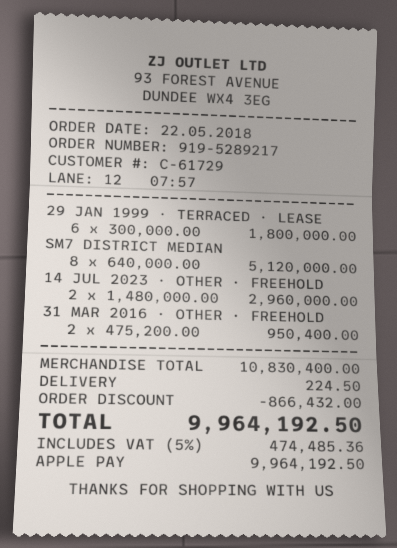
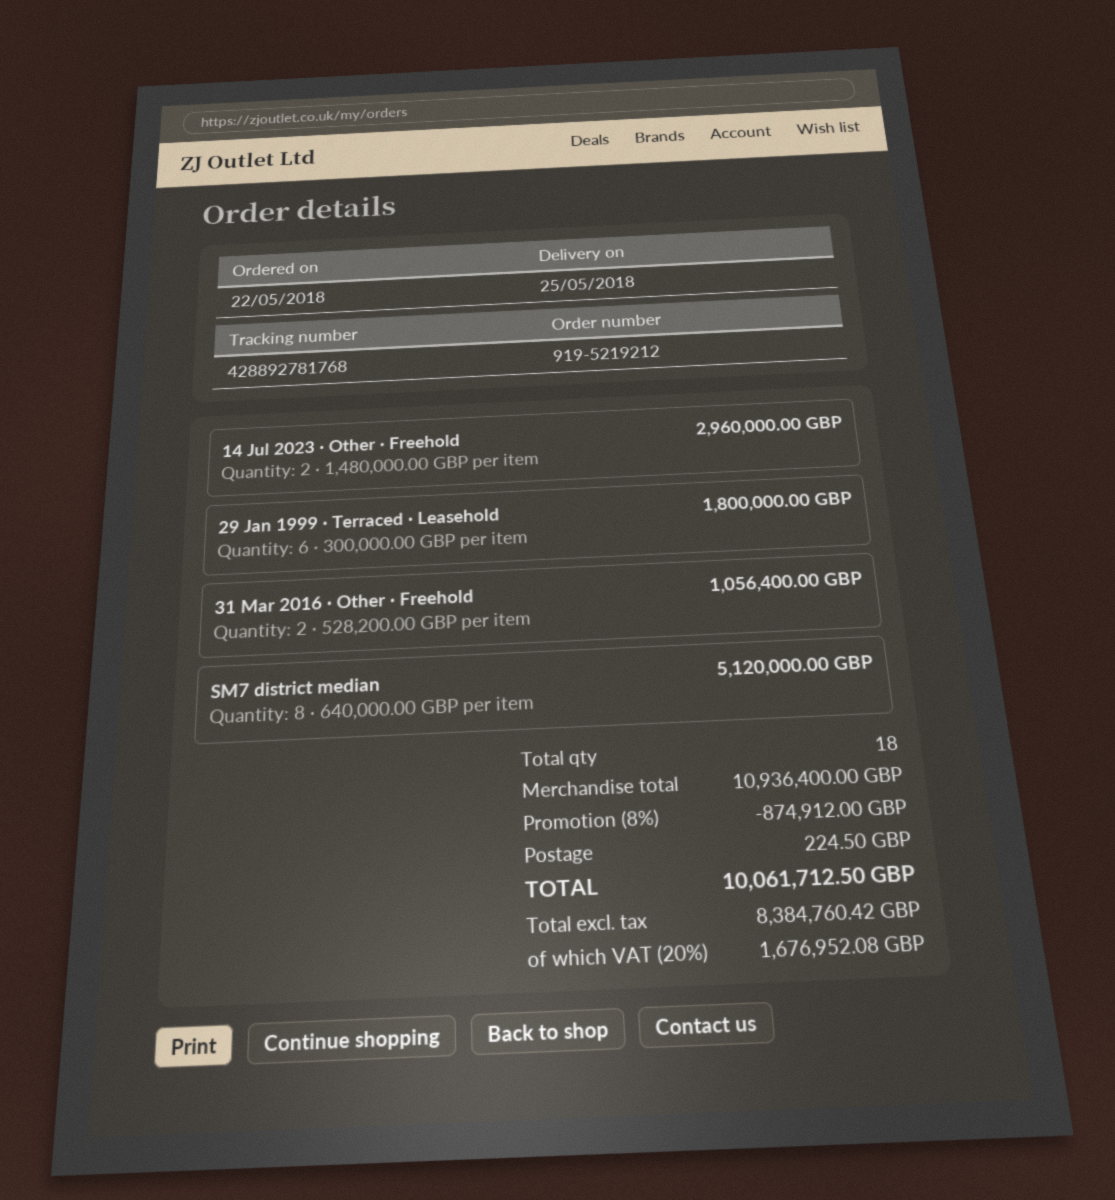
order number: 919-5289217 -> 919-5219212
31 MAR 2016 · OTHER · FREEHOLD: 2 x 475200.00 = 950400.00 -> 2 x 528200.00 = 1056400.00
subtotal: 10830400.00 -> 10936400.00
discount: 866432.00 -> 874912.00
tax: 5% = 474485.36 -> 20% = 1676952.08
total: 9964192.50 -> 10061712.50

